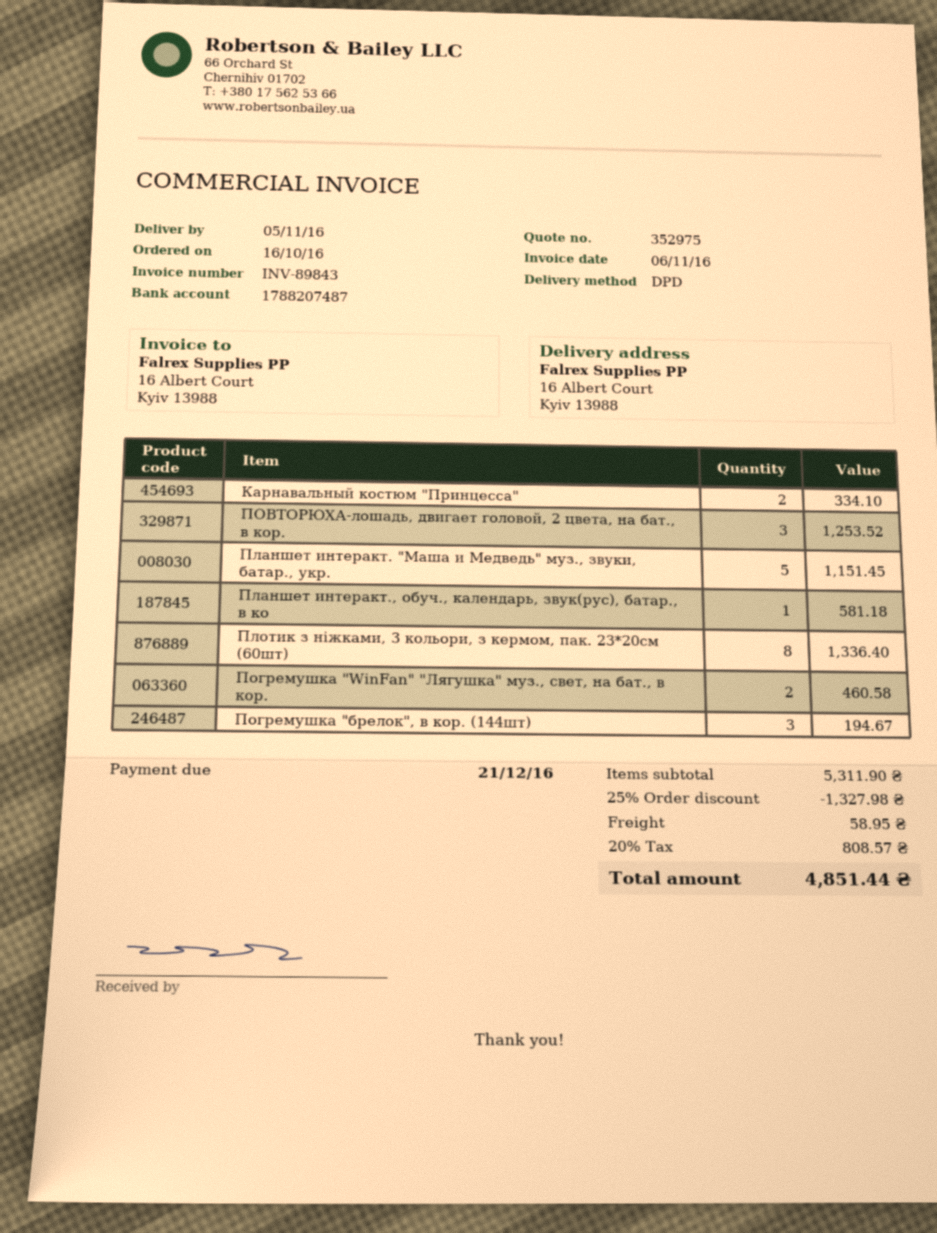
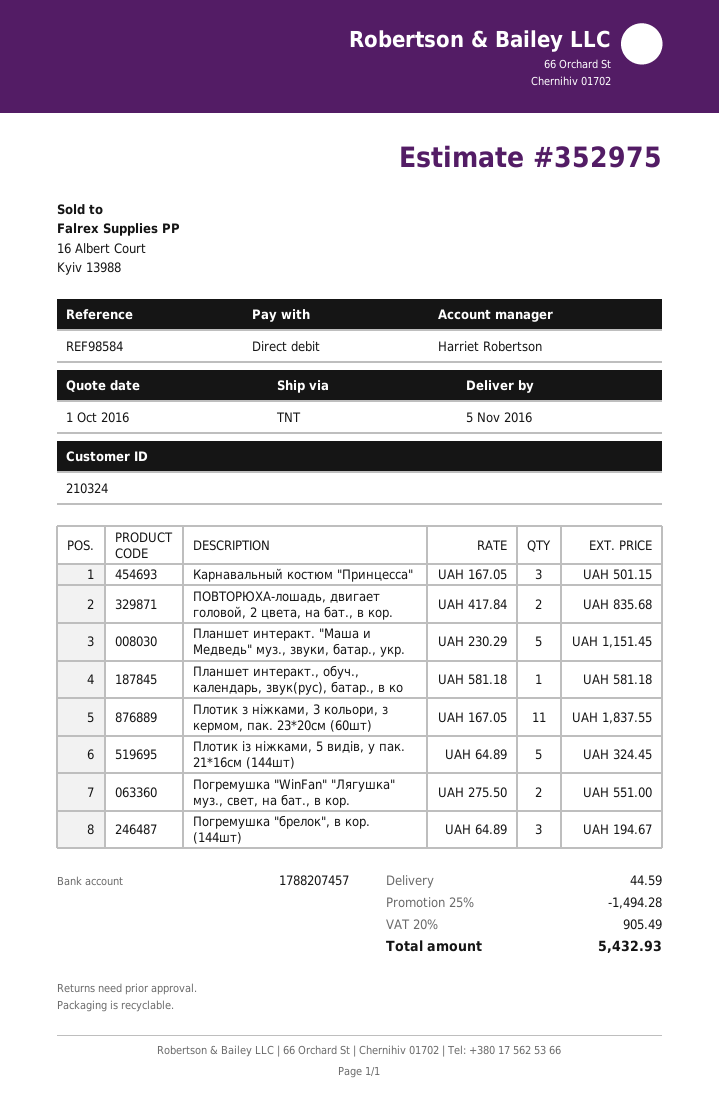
bank account: 1788207487 -> 1788207457
shipping method: DPD -> TNT
Карнавальный костюм "Принцесса": 2 for 334.10 -> 3 for 501.15
ПОВТОРЮХА-лошадь, двигает головой, 2 цвета, на бат., в кор.: 3 for 1253.52 -> 2 for 835.68
Плотик з ніжками, 3 кольори, з кермом, пак. 23*20см (60шт): 8 for 1336.40 -> 11 for 1837.55
Погремушка "WinFan" "Лягушка" муз., свет, на бат., в кор.: 2 for 460.58 -> 2 for 551.00
Плотик із ніжками, 5 видів, у пак. 21*16см (144шт): none -> 5 for 324.45
discount: 25% = 1327.98 -> 25% = 1494.28
shipping: 58.95 -> 44.59
tax: 20% = 808.57 -> 20% = 905.49
total: 4851.44 -> 5432.93

